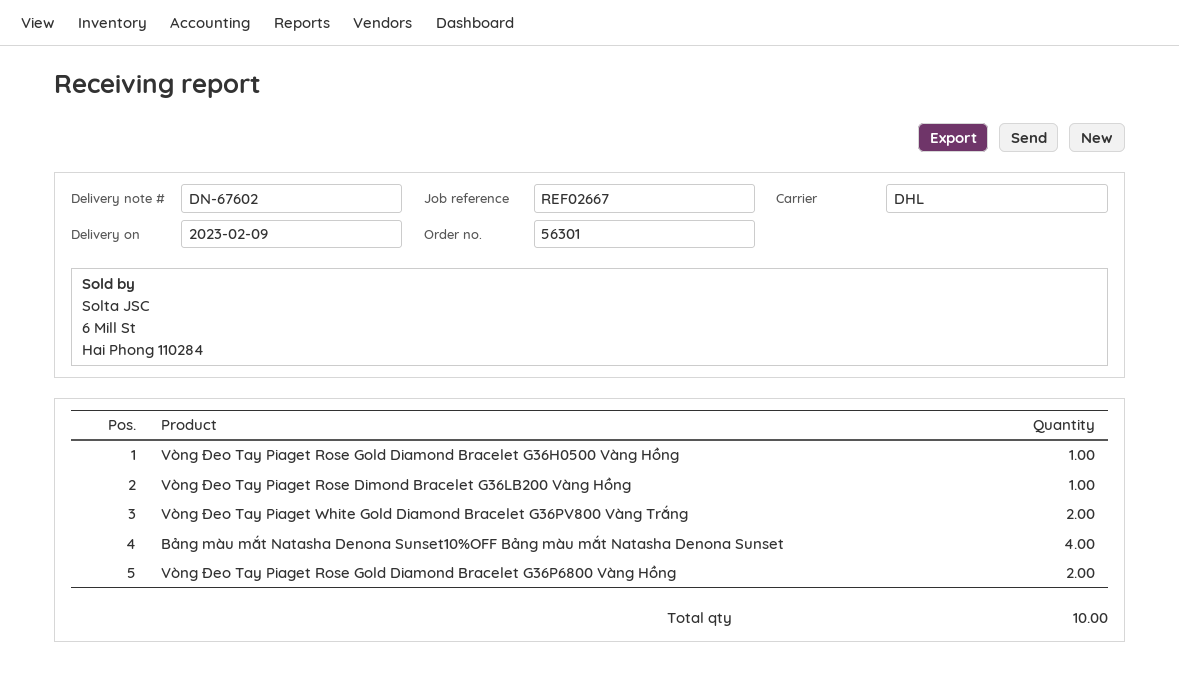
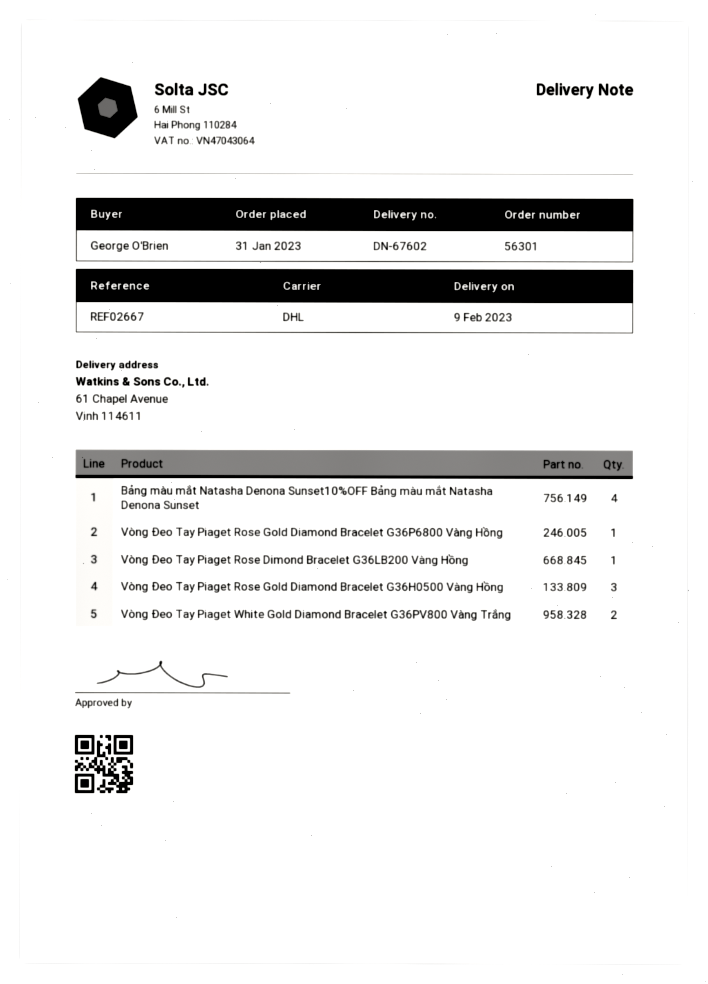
Vòng Đeo Tay Piaget Rose Gold Diamond Bracelet G36H0500 Vàng Hồng: 1 -> 3
Vòng Đeo Tay Piaget Rose Gold Diamond Bracelet G36P6800 Vàng Hồng: 2 -> 1

